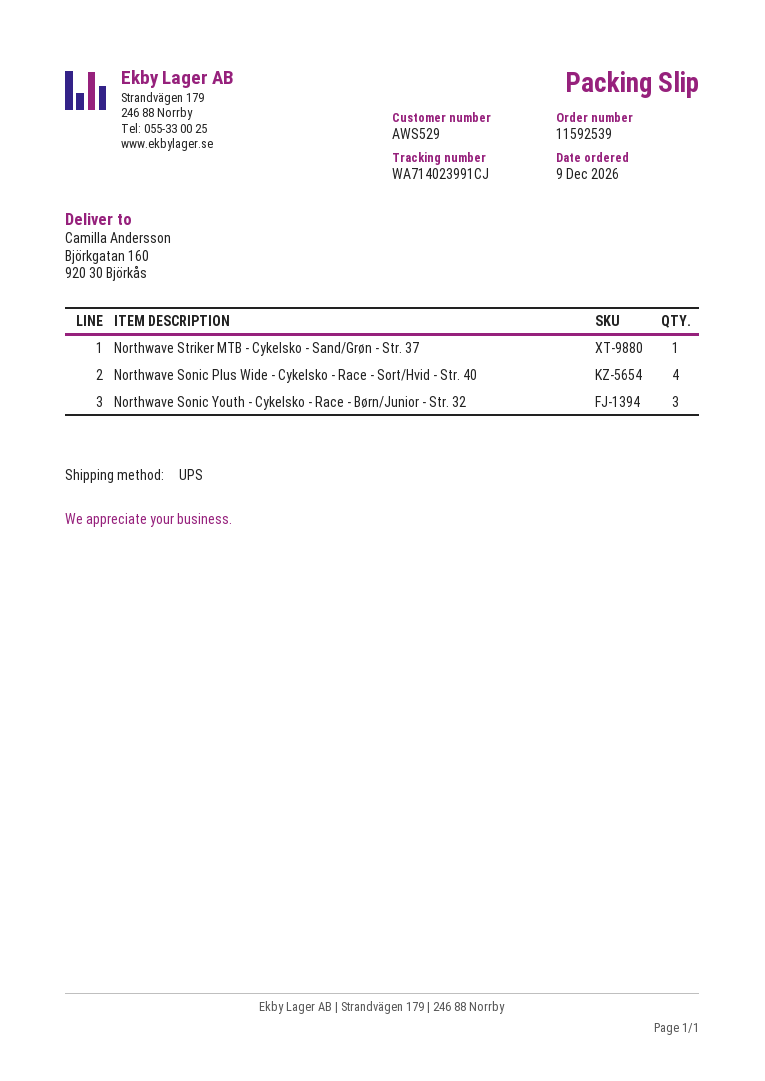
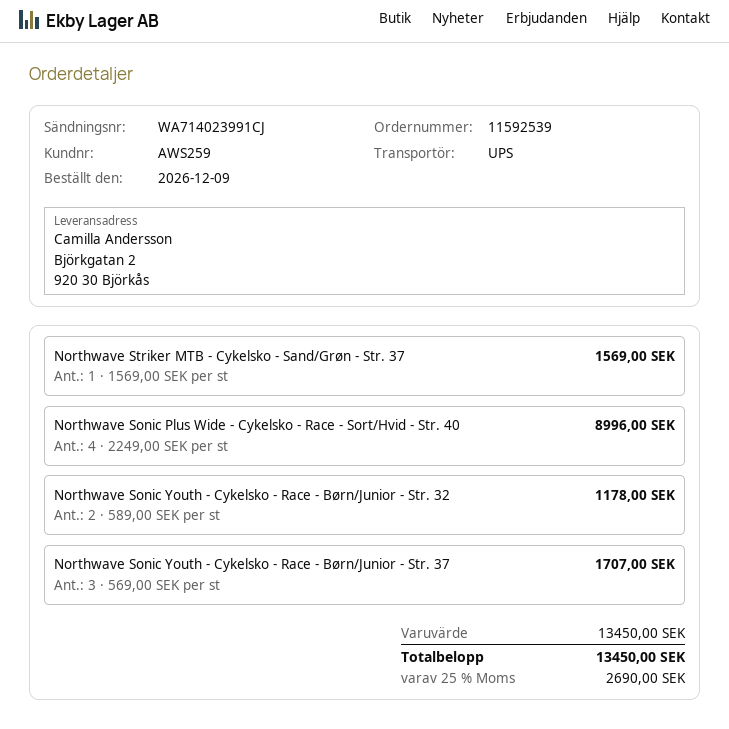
customer number: AWS529 -> AWS259
ship to: Björkgatan 160, 920 30 Björkås -> Björkgatan 2, 920 30 Björkås
Northwave Sonic Youth - Cykelsko - Race - Børn/Junior - Str. 32: 3 -> 2
Northwave Sonic Youth - Cykelsko - Race - Børn/Junior - Str. 37: none -> 3

